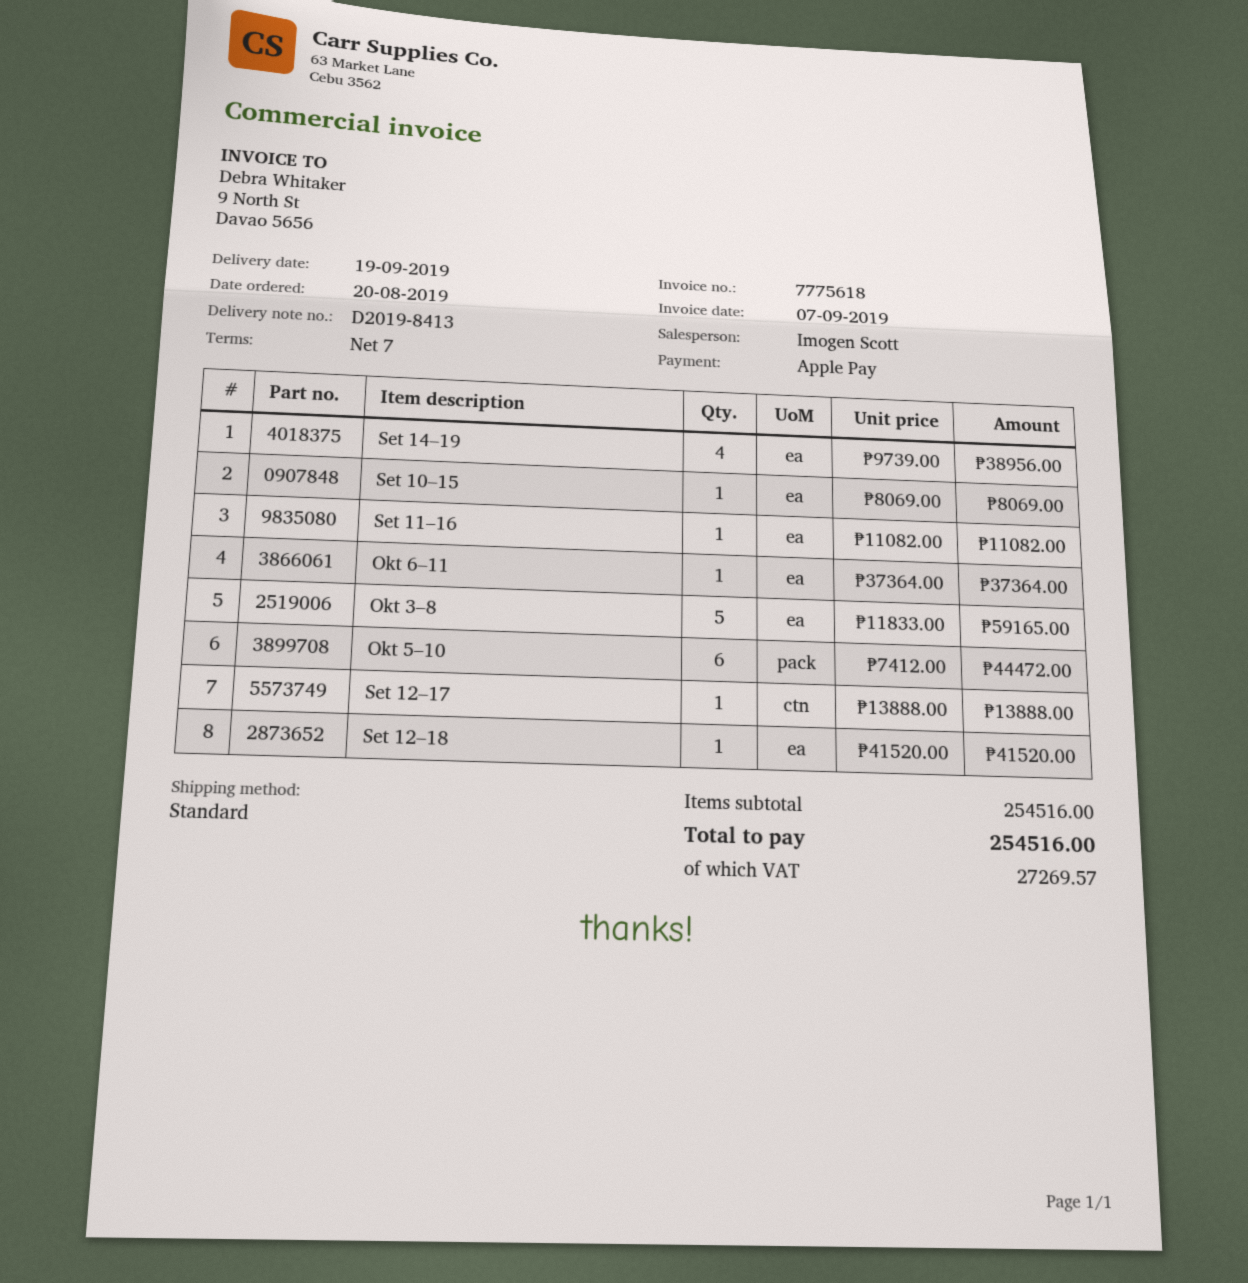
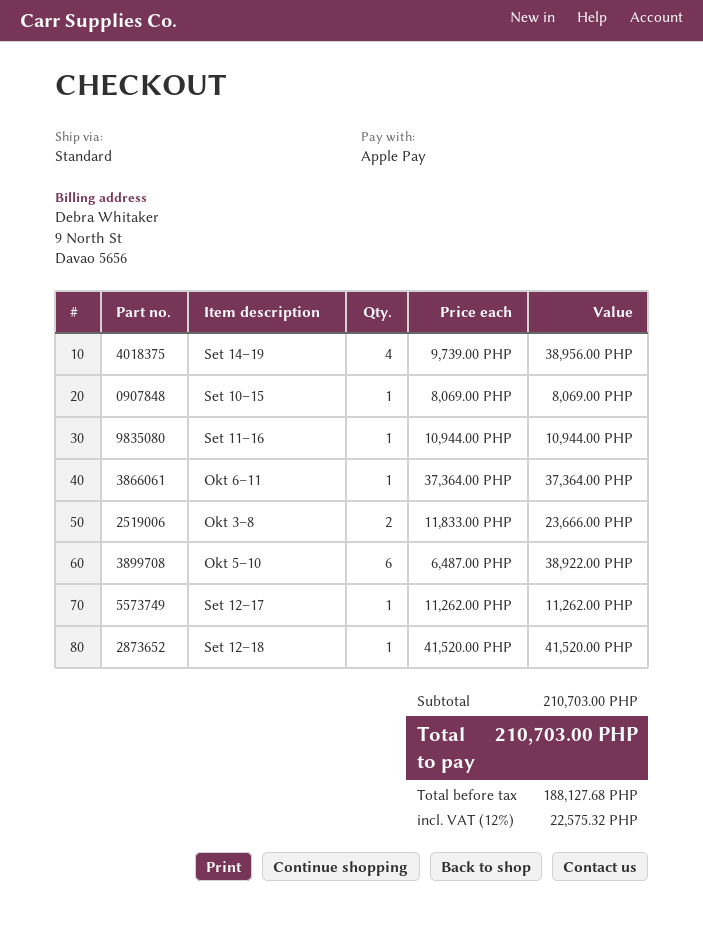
Set 11–16: 1 x 11082.00 = 11082.00 -> 1 x 10944.00 = 10944.00
Okt 3–8: 5 x 11833.00 = 59165.00 -> 2 x 11833.00 = 23666.00
Okt 5–10: 6 x 7412.00 = 44472.00 -> 6 x 6487.00 = 38922.00
Set 12–17: 1 x 13888.00 = 13888.00 -> 1 x 11262.00 = 11262.00
subtotal: 254516.00 -> 210703.00
tax: 27269.57 -> 22575.32
total: 254516.00 -> 210703.00

